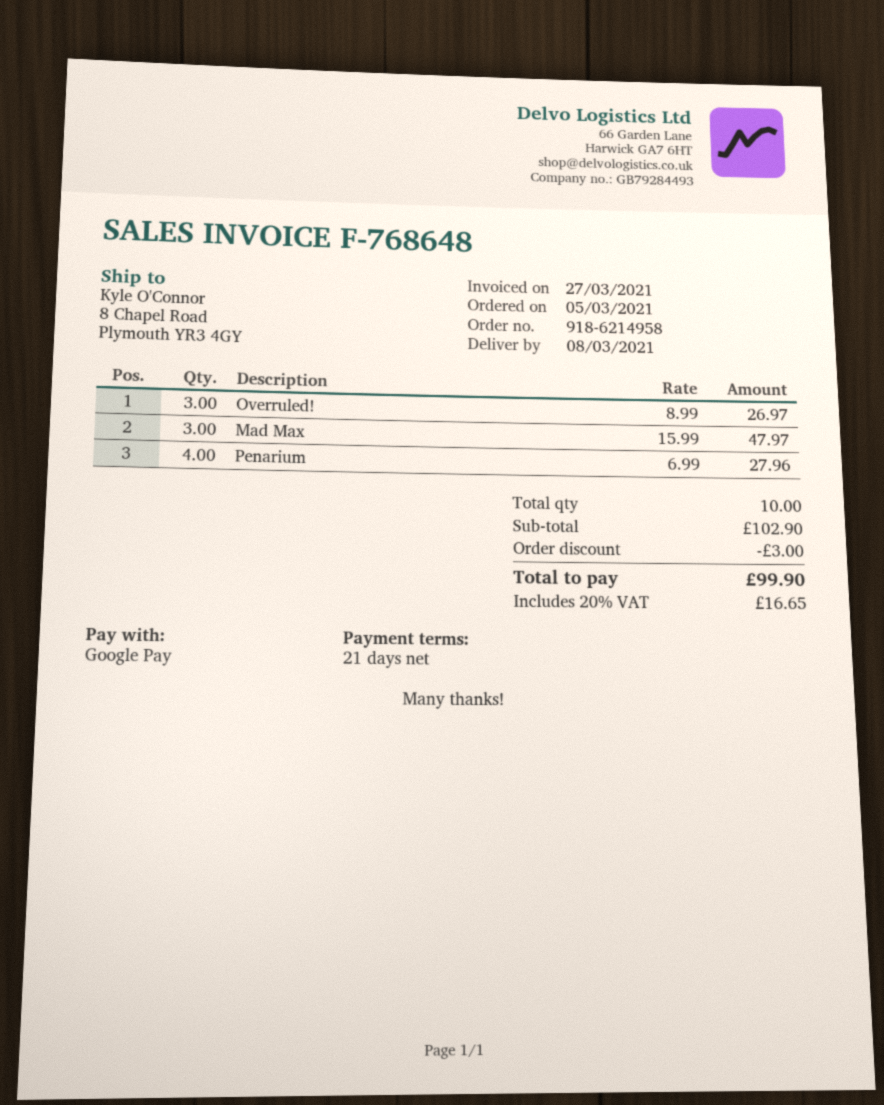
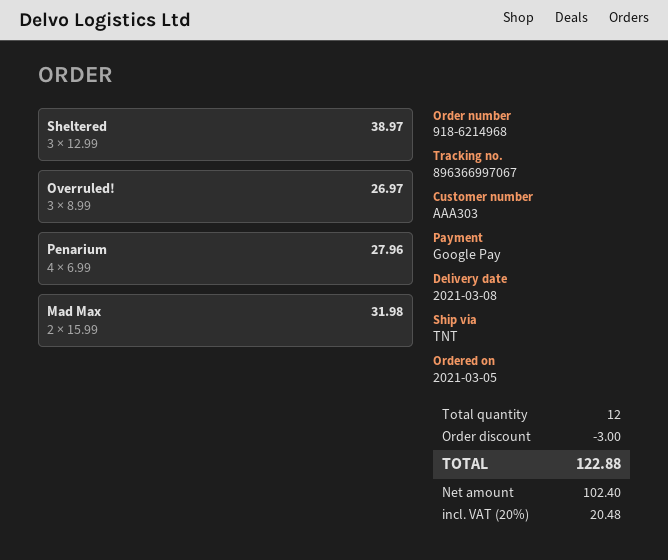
order number: 918-6214958 -> 918-6214968
Mad Max: 3 x 15.99 = 47.97 -> 2 x 15.99 = 31.98
Sheltered: none -> 3 x 12.99 = 38.97
total quantity: 10 -> 12
tax: 20% = 16.65 -> 20% = 20.48
total: 99.90 -> 122.88

